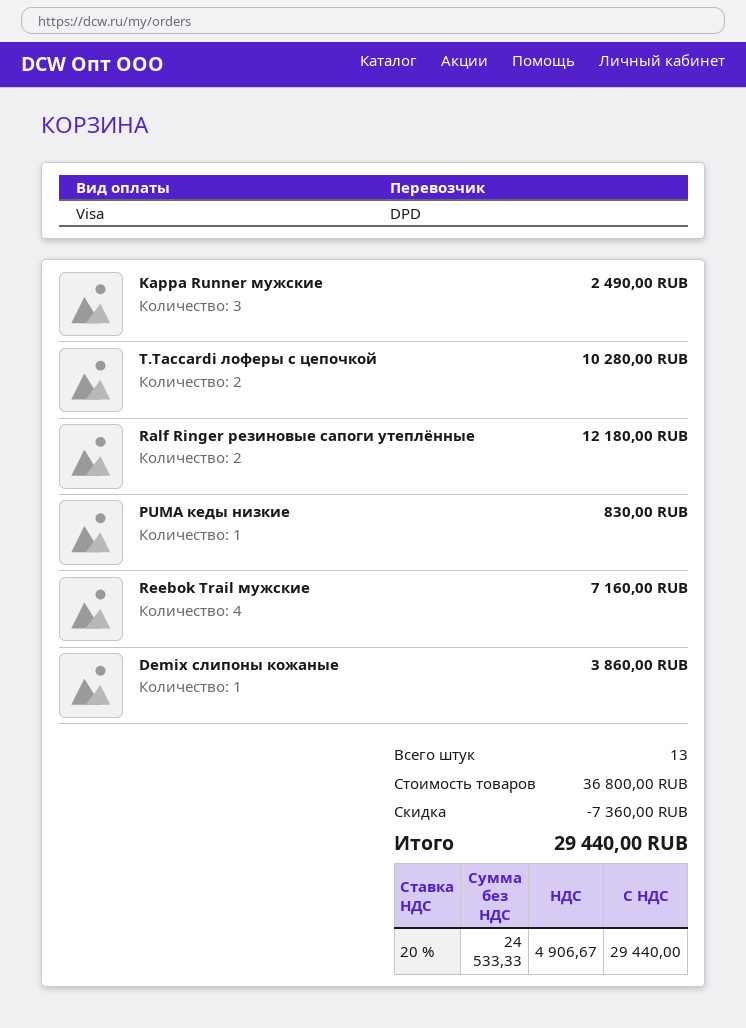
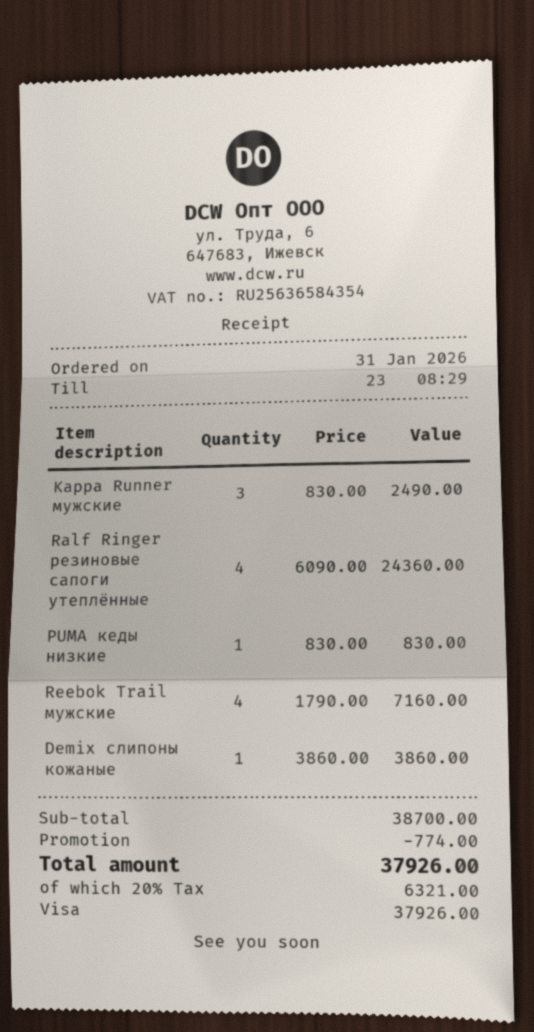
T.Taccardi лоферы с цепочкой: 2 for 10280.00 -> none
Ralf Ringer резиновые сапоги утеплённые: 2 for 12180.00 -> 4 for 24360.00
subtotal: 36800.00 -> 38700.00
discount: 7360.00 -> 774.00
tax: 20% = 4906.67 -> 20% = 6321.00
total: 29440.00 -> 37926.00

